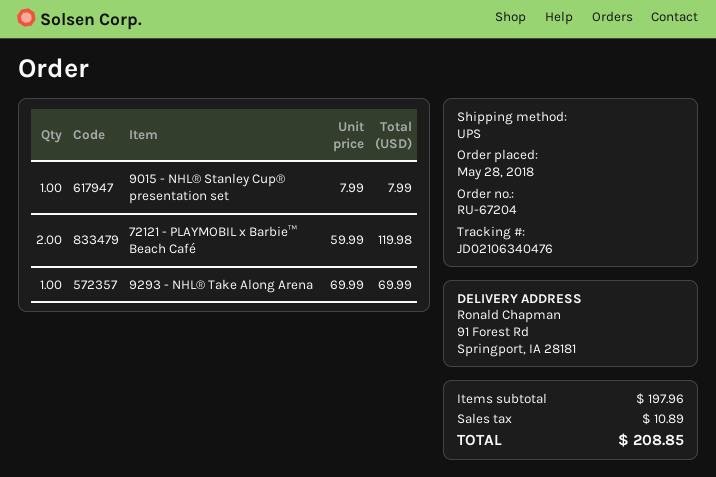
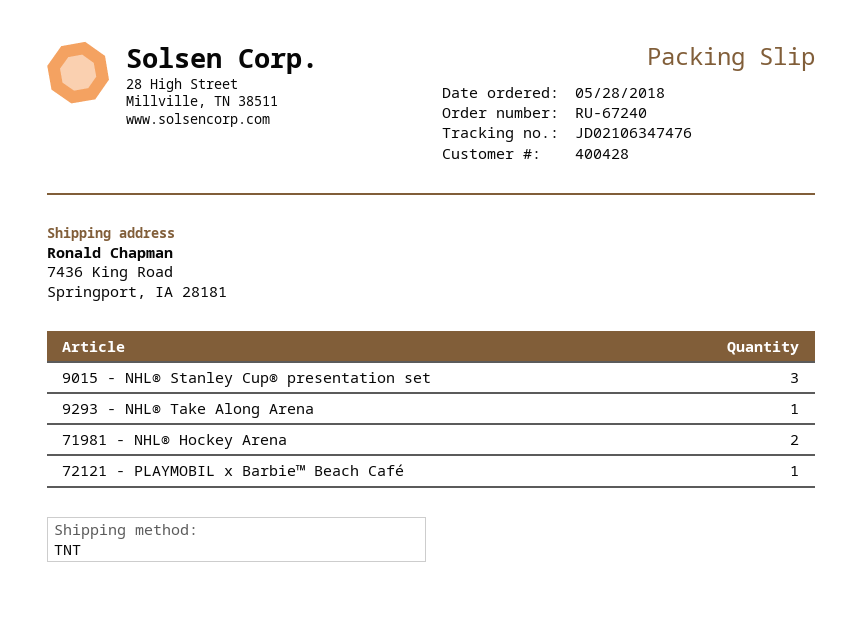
order number: RU-67204 -> RU-67240
shipping method: UPS -> TNT
tracking number: JD02106340476 -> JD02106347476
ship to: 91 Forest Rd, Springport, IA 28181 -> 7436 King Road, Springport, IA 28181
9015 - NHL® Stanley Cup® presentation set: 1 -> 3
72121 - PLAYMOBIL x Barbie™ Beach Café: 2 -> 1
71981 - NHL® Hockey Arena: none -> 2

